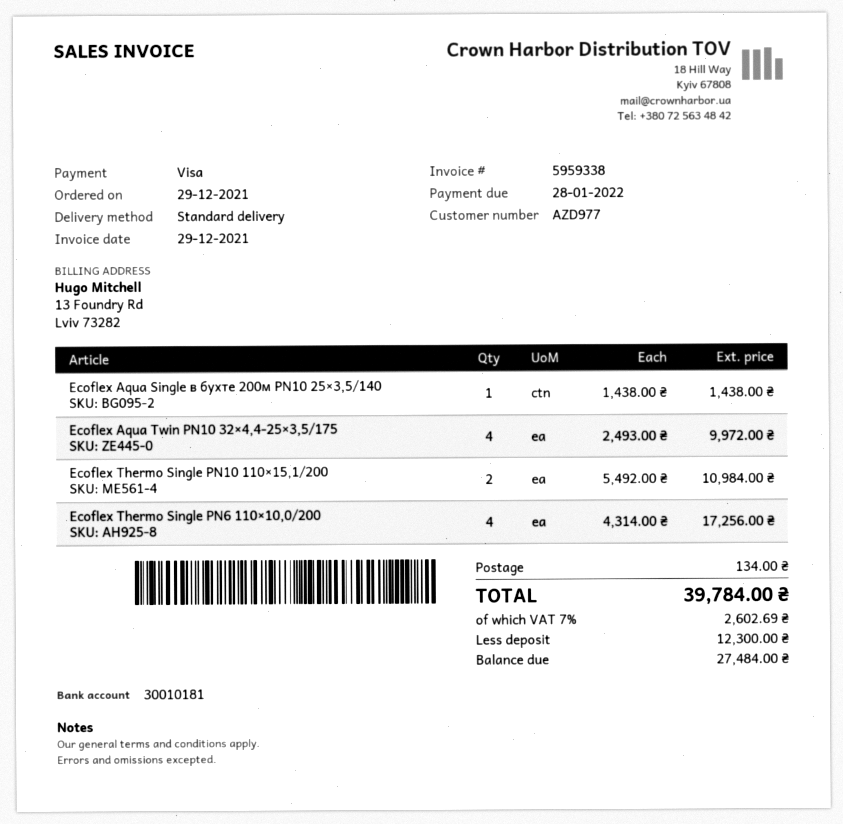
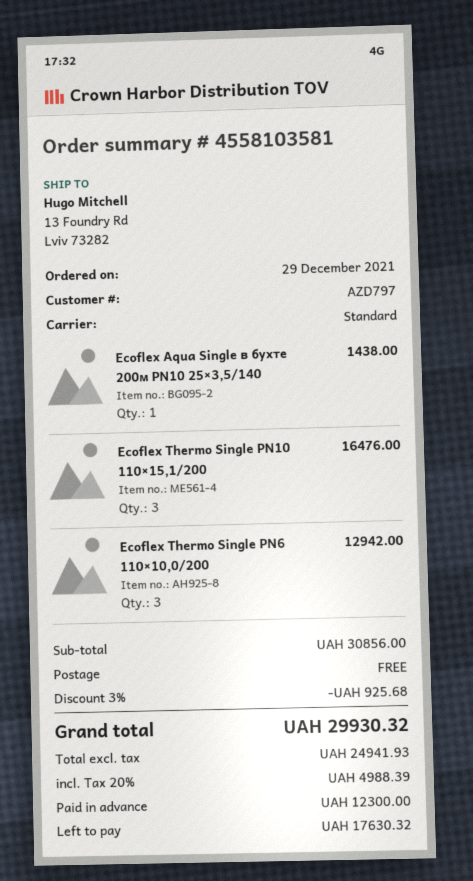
customer number: AZD977 -> AZD797
Ecoflex Aqua Twin PN10 32×4,4-25×3,5/175: 4 for 9972.00 -> none
Ecoflex Thermo Single PN10 110×15,1/200: 2 for 10984.00 -> 3 for 16476.00
Ecoflex Thermo Single PN6 110×10,0/200: 4 for 17256.00 -> 3 for 12942.00
discount: none -> 3% = 925.68
shipping: 134.00 -> 0.00
tax: 7% = 2602.69 -> 20% = 4988.39
total: 39784.00 -> 29930.32
balance: 27484.00 -> 17630.32

